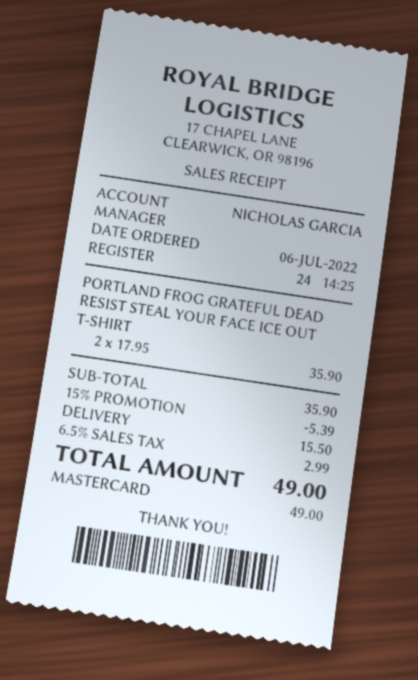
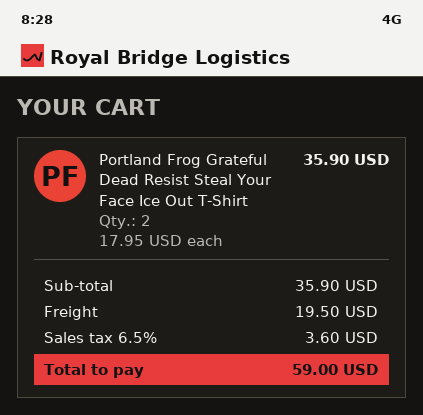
discount: 15% = 5.39 -> none
shipping: 15.50 -> 19.50
tax: 6.5% = 2.99 -> 6.5% = 3.60
total: 49.00 -> 59.00

